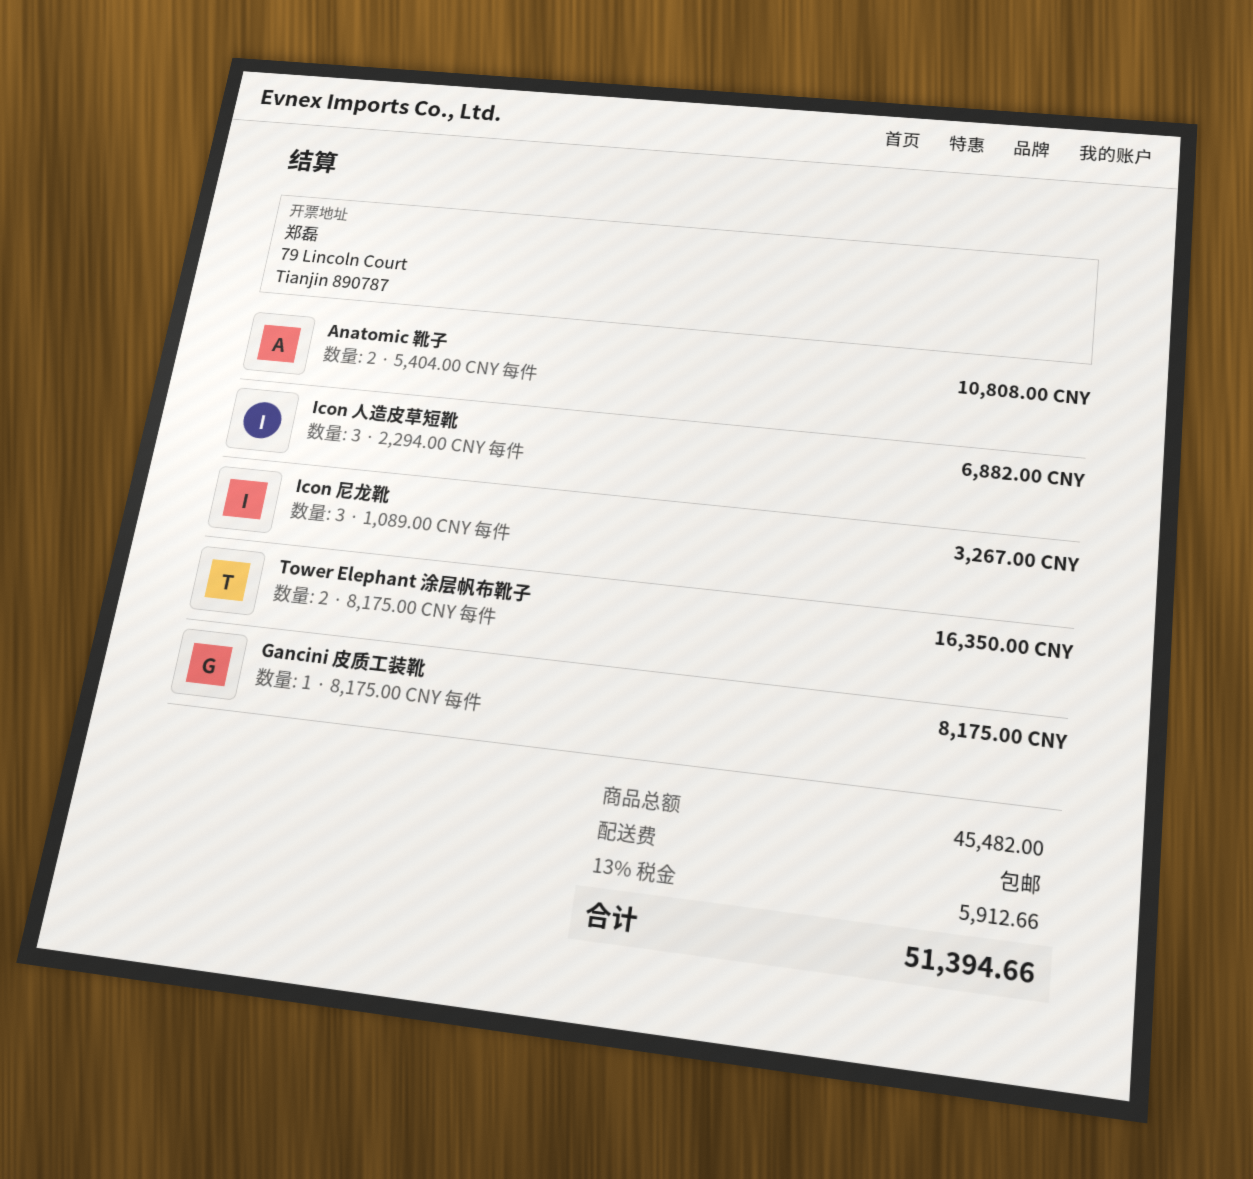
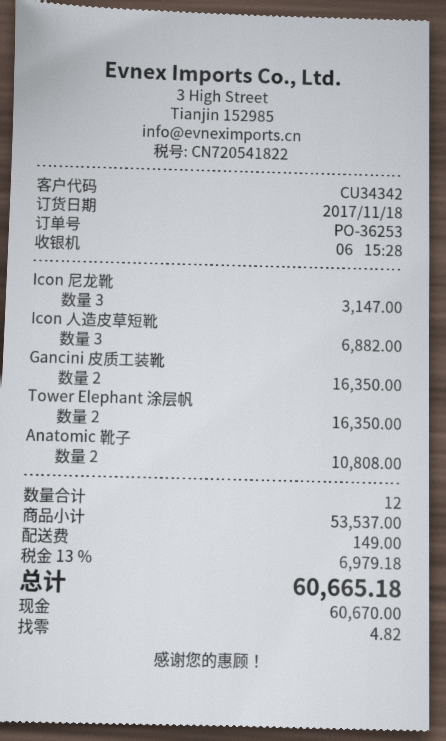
Icon 尼龙靴: 3 for 3267.00 -> 3 for 3147.00
Gancini 皮质工装靴: 1 for 8175.00 -> 2 for 16350.00
subtotal: 45482.00 -> 53537.00
shipping: 0.00 -> 149.00
tax: 13% = 5912.66 -> 13% = 6979.18
total: 51394.66 -> 60665.18

